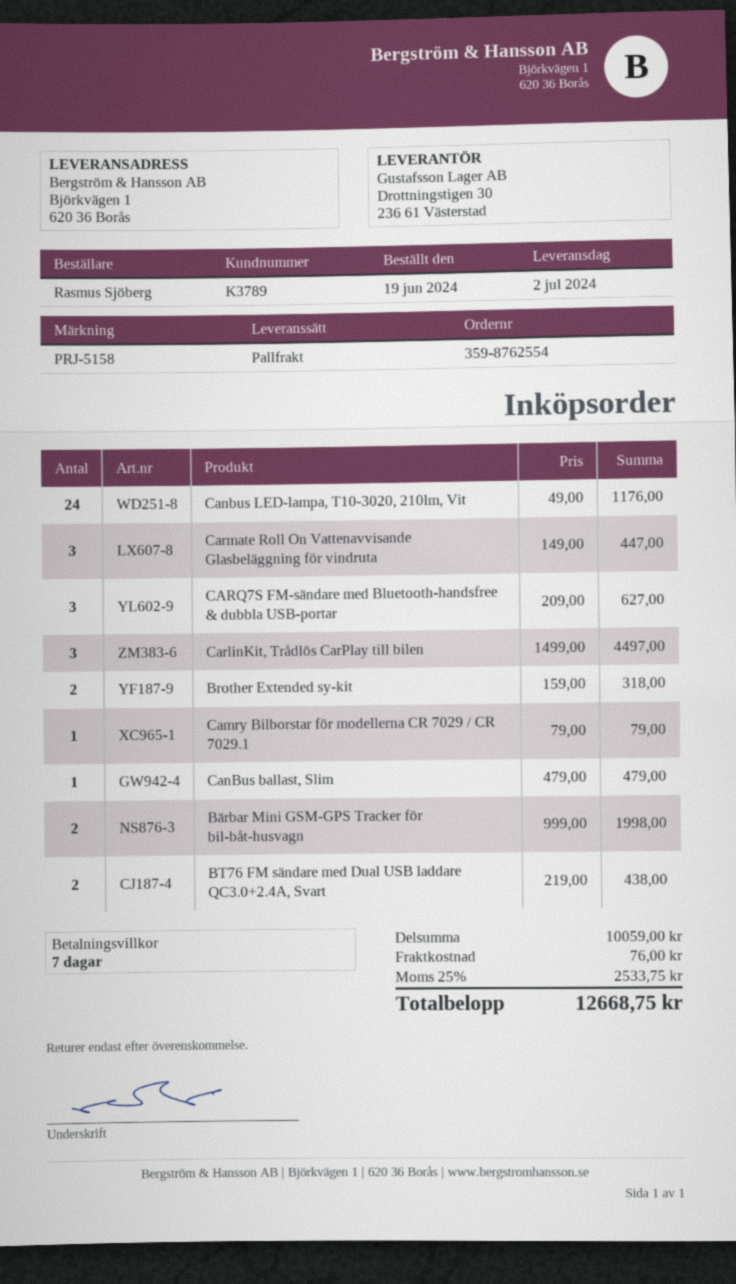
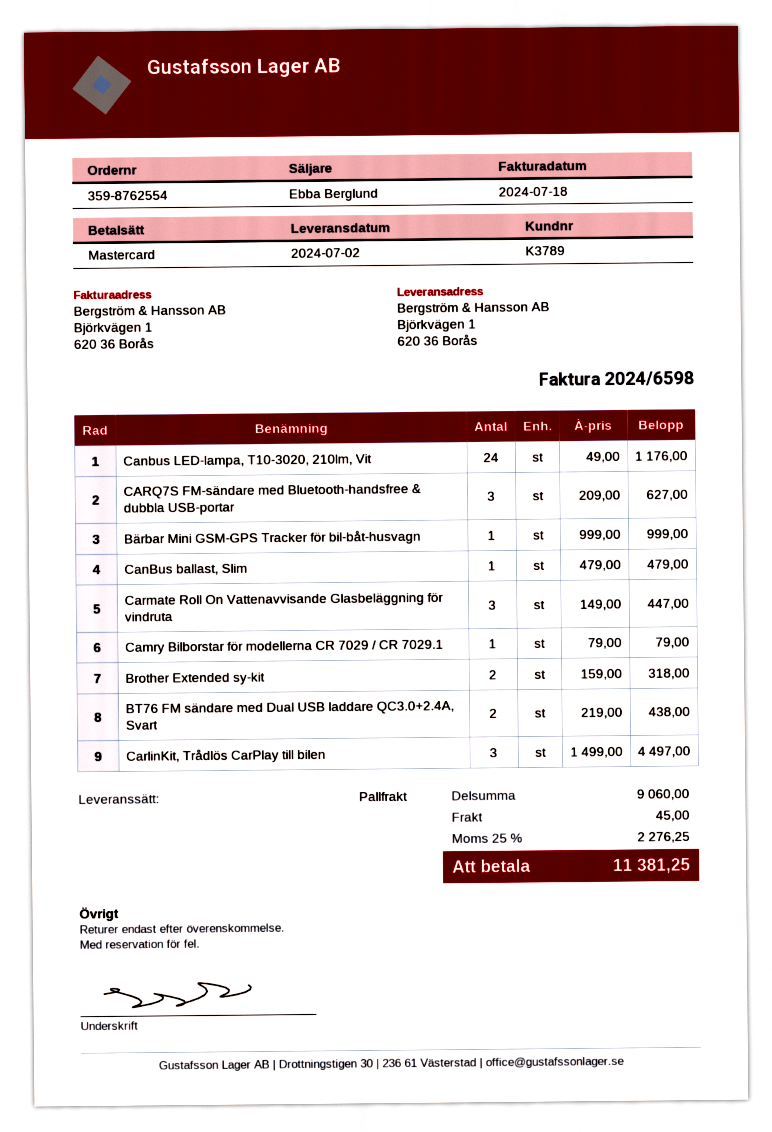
Bärbar Mini GSM-GPS Tracker för bil-båt-husvagn: 2 x 999.00 = 1998.00 -> 1 x 999.00 = 999.00
subtotal: 10059.00 -> 9060.00
shipping: 76.00 -> 45.00
tax: 25% = 2533.75 -> 25% = 2276.25
total: 12668.75 -> 11381.25

